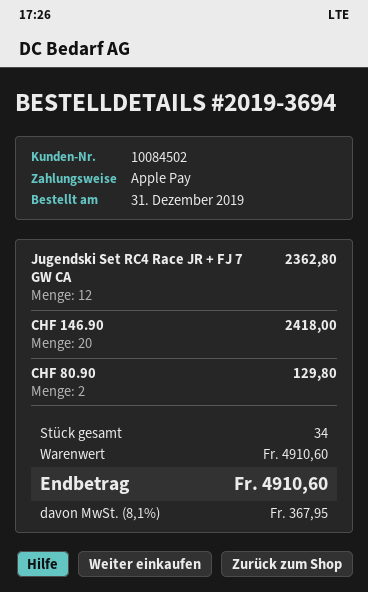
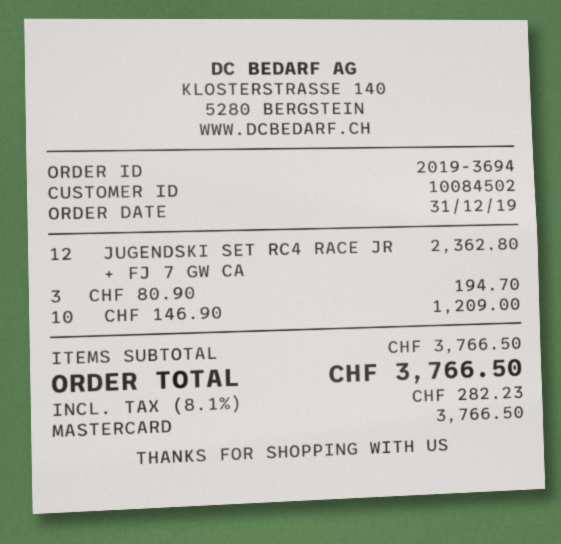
payment method: Apple Pay -> Mastercard
CHF 146.90: 20 for 2418.00 -> 10 for 1209.00
CHF 80.90: 2 for 129.80 -> 3 for 194.70
subtotal: 4910.60 -> 3766.50
tax: 8.1% = 367.95 -> 8.1% = 282.23
total: 4910.60 -> 3766.50

